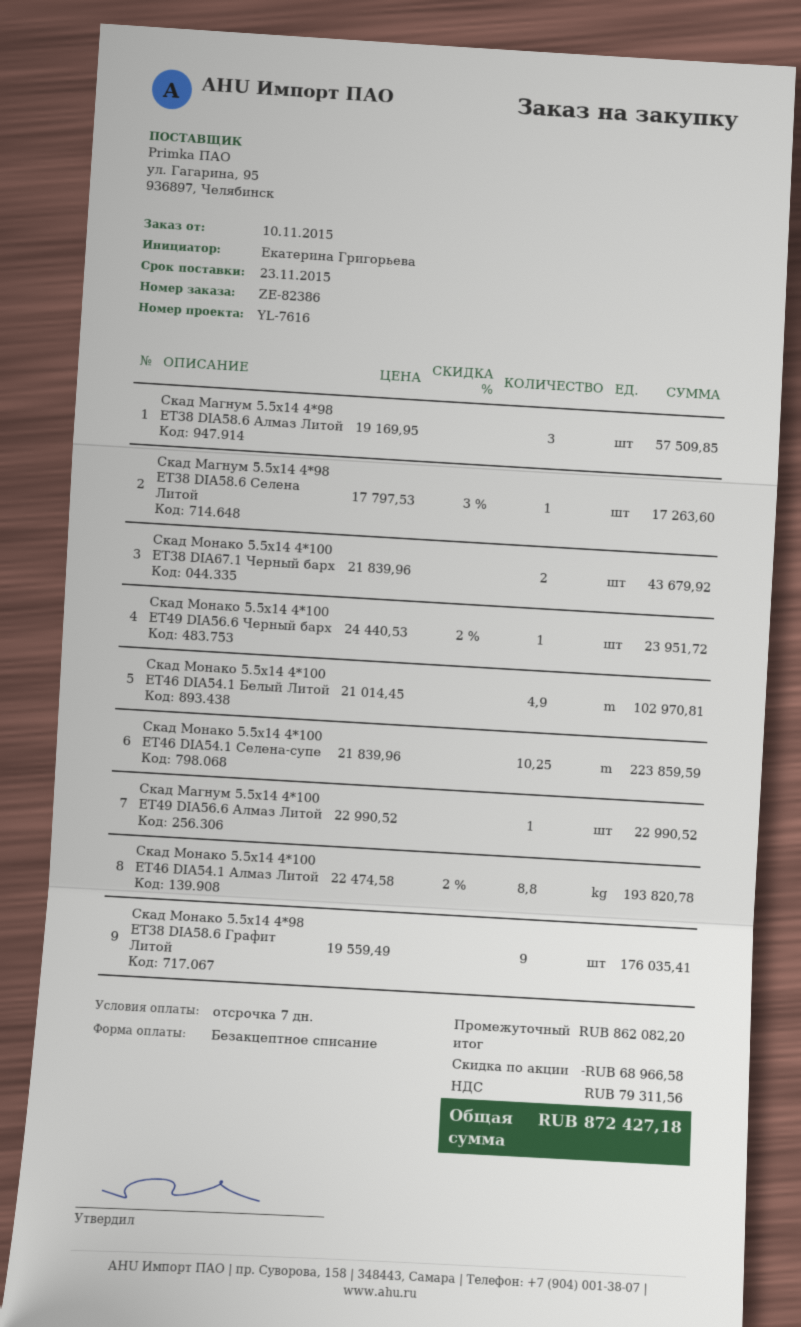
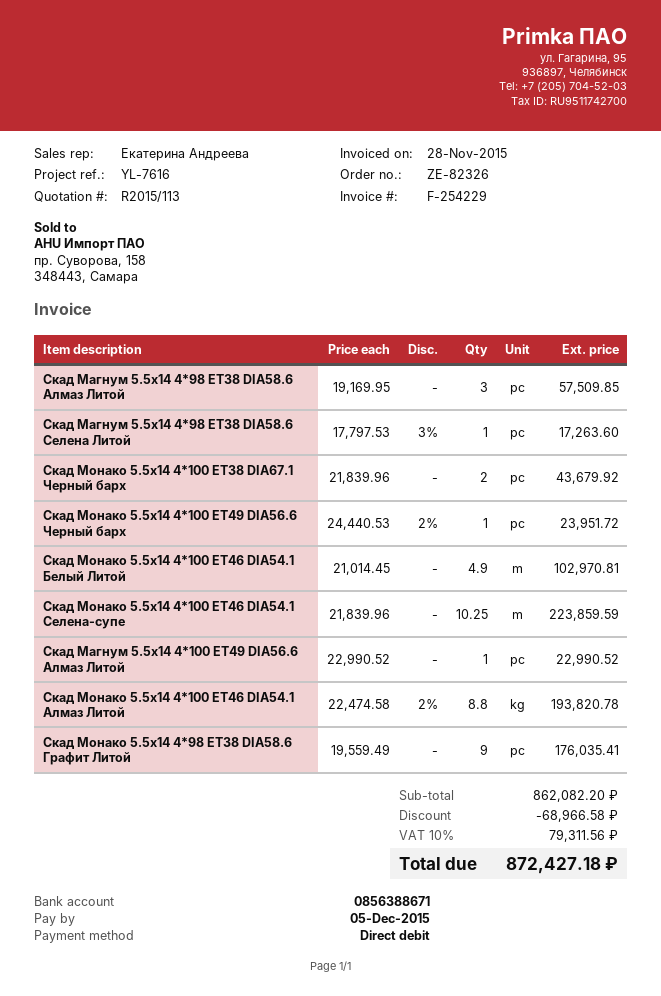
order number: ZE-82386 -> ZE-82326

